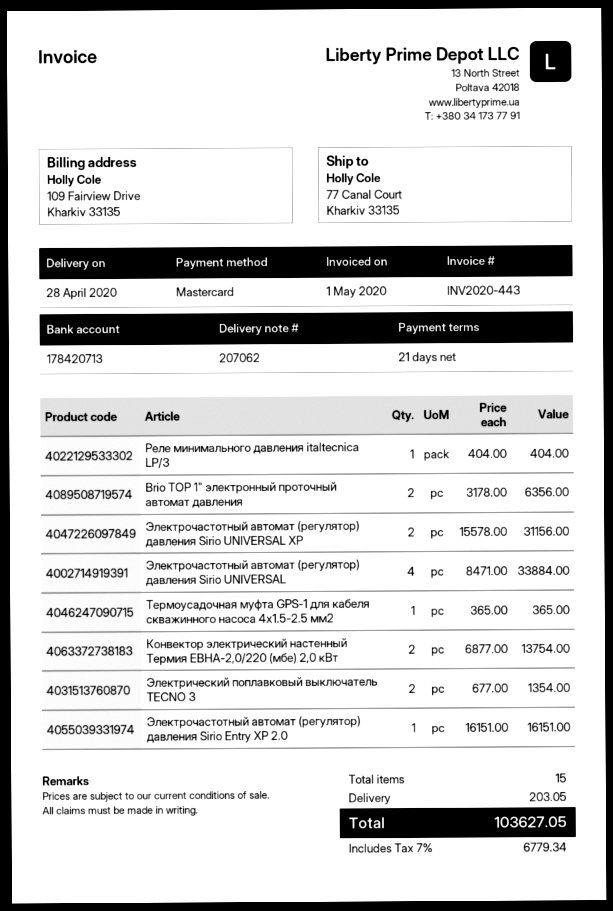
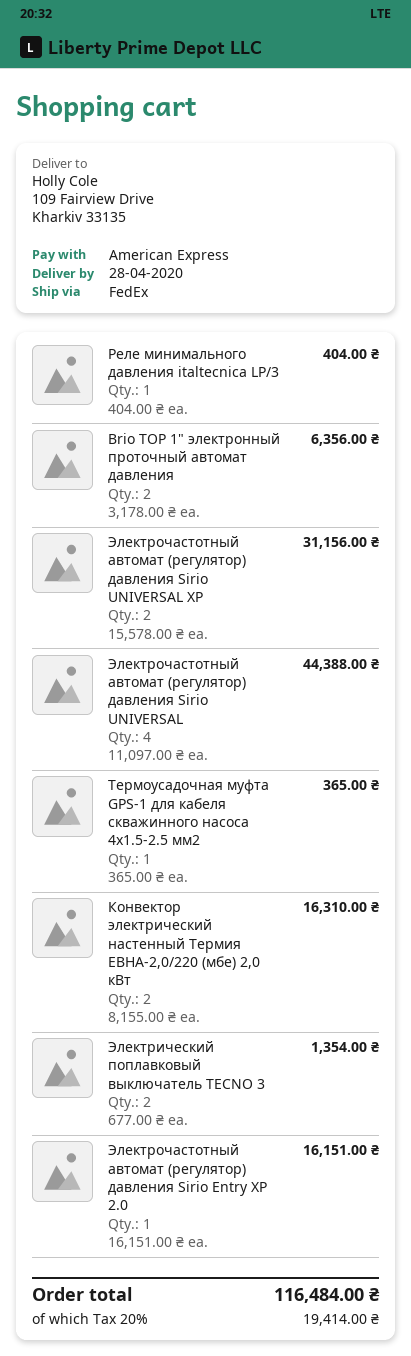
payment method: Mastercard -> American Express
ship to: 77 Canal Court, Kharkiv 33135 -> 109 Fairview Drive, Kharkiv 33135
Электрочастотный автомат (регулятор) давления Sirio UNIVERSAL: 4 x 8471.00 = 33884.00 -> 4 x 11097.00 = 44388.00
Конвектор электрический настенный Термия ЕВНА-2,0/220 (мбе) 2,0 кВт: 2 x 6877.00 = 13754.00 -> 2 x 8155.00 = 16310.00
shipping: 203.05 -> none
tax: 7% = 6779.34 -> 20% = 19414.00
total: 103627.05 -> 116484.00

